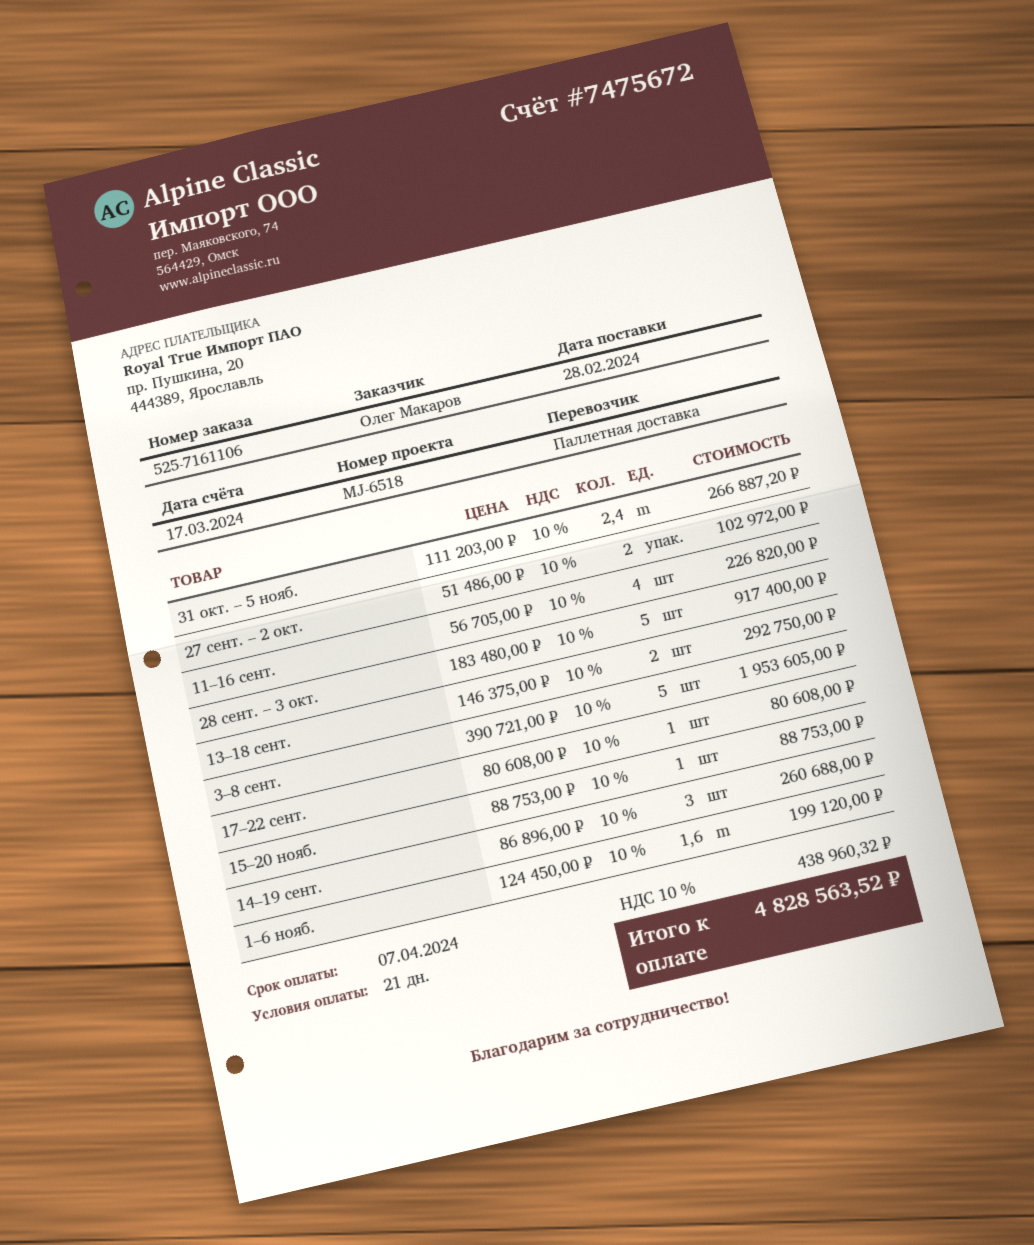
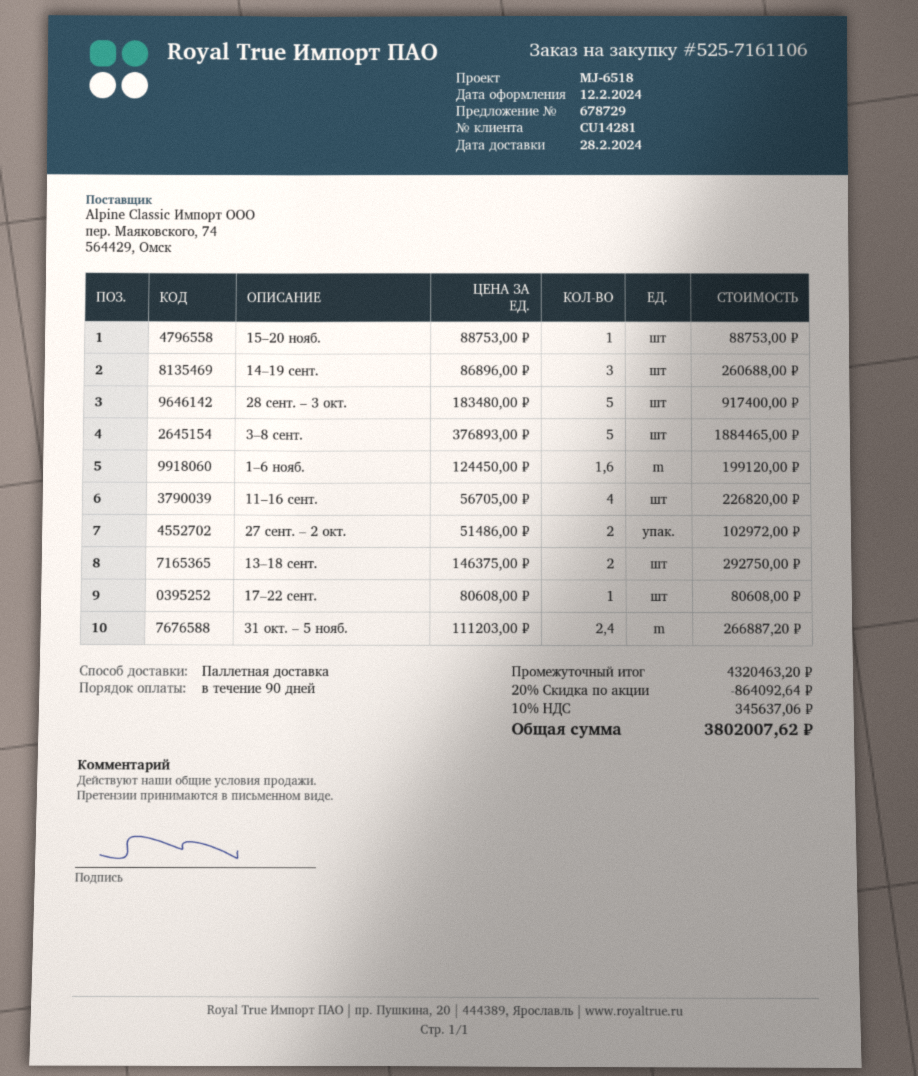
payment terms: 21 days -> 90 days
3–8 сент.: 5 x 390721.00 = 1953605.00 -> 5 x 376893.00 = 1884465.00
discount: none -> 20% = 864092.64
tax: 10% = 438960.32 -> 10% = 345637.06
total: 4828563.52 -> 3802007.62

